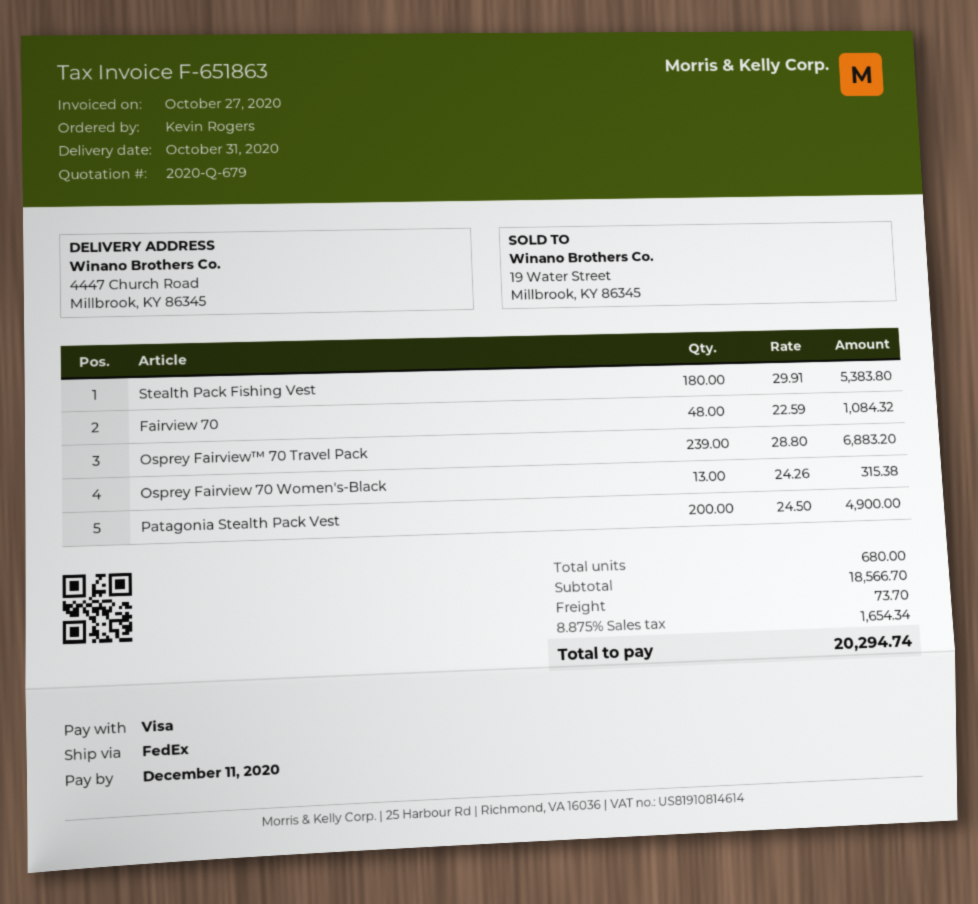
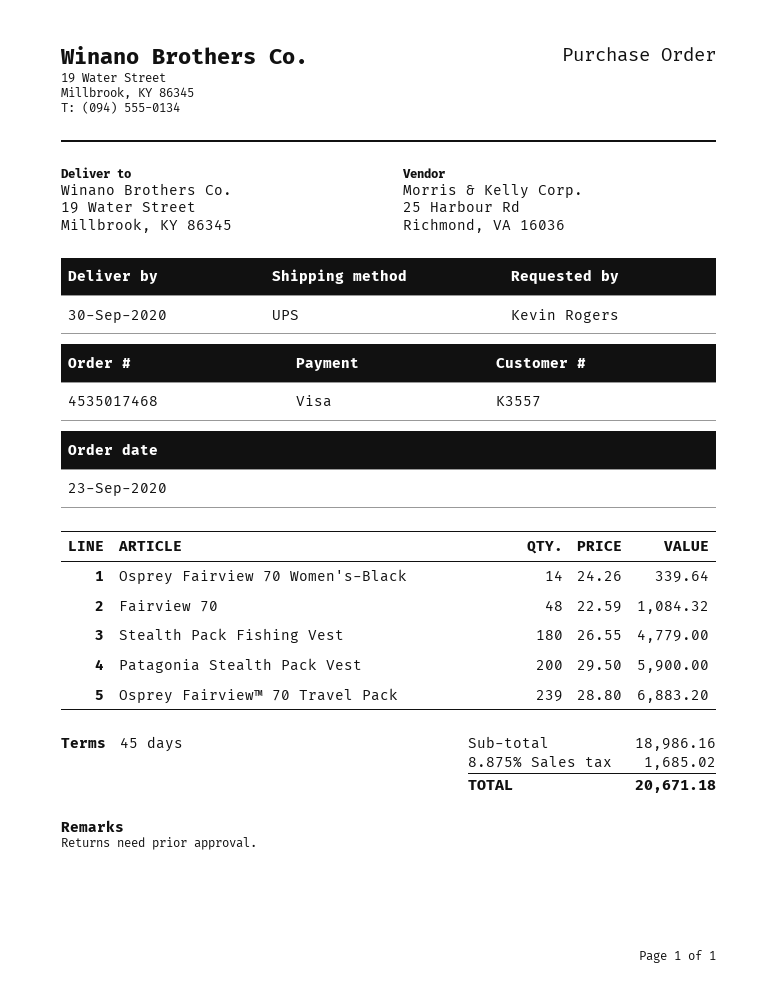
delivery date: 2020-10-31 -> 2020-09-30
shipping method: FedEx -> UPS
ship to: 4447 Church Road, Millbrook, KY 86345 -> 19 Water Street, Millbrook, KY 86345
Stealth Pack Fishing Vest: 180 x 29.91 = 5383.80 -> 180 x 26.55 = 4779.00
Osprey Fairview 70 Women's-Black: 13 x 24.26 = 315.38 -> 14 x 24.26 = 339.64
Patagonia Stealth Pack Vest: 200 x 24.50 = 4900.00 -> 200 x 29.50 = 5900.00
subtotal: 18566.70 -> 18986.16
shipping: 73.70 -> none
tax: 8.875% = 1654.34 -> 8.875% = 1685.02
total: 20294.74 -> 20671.18

